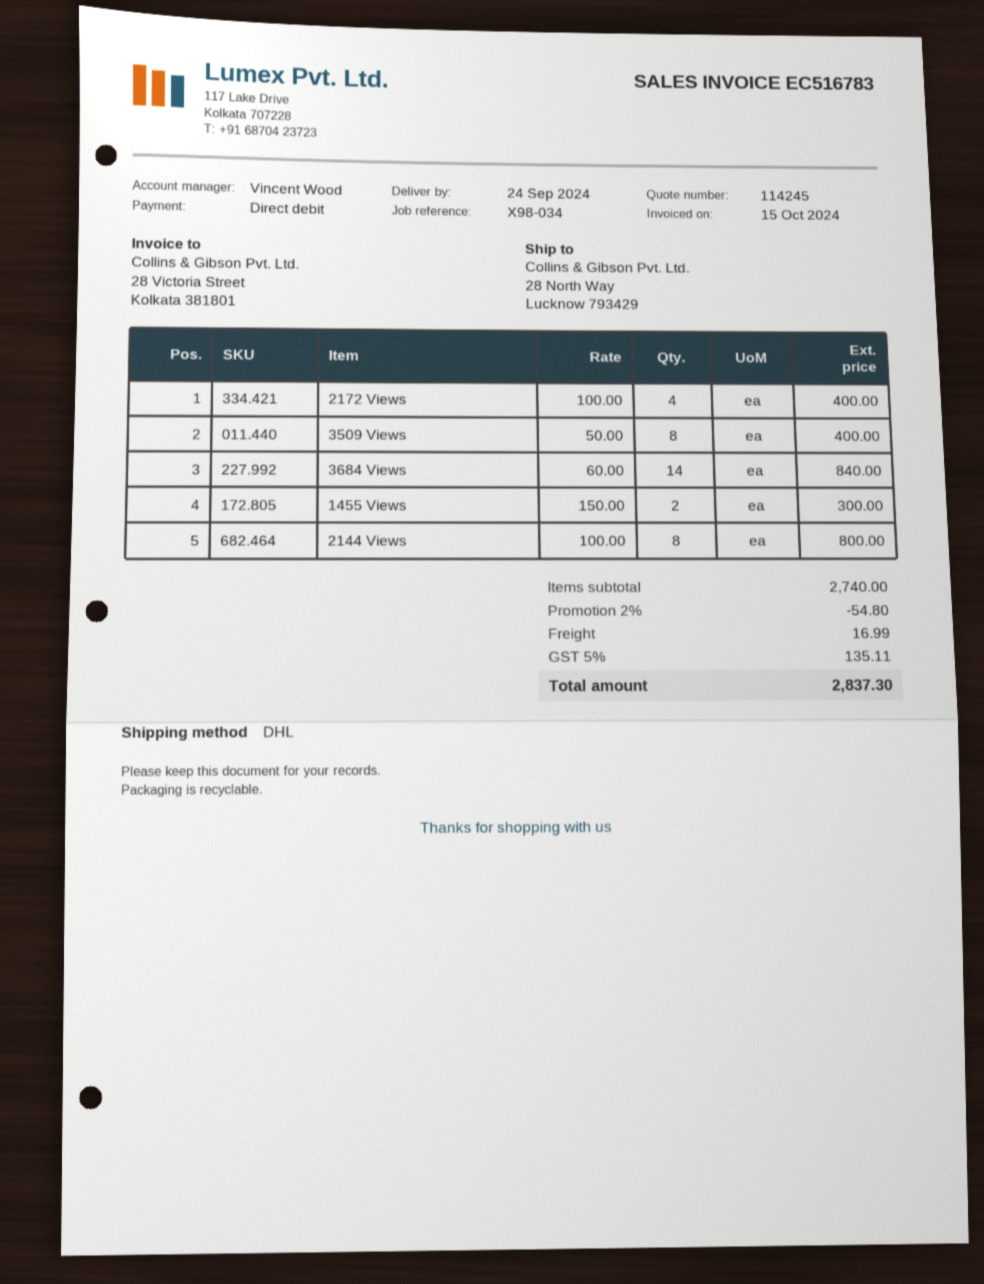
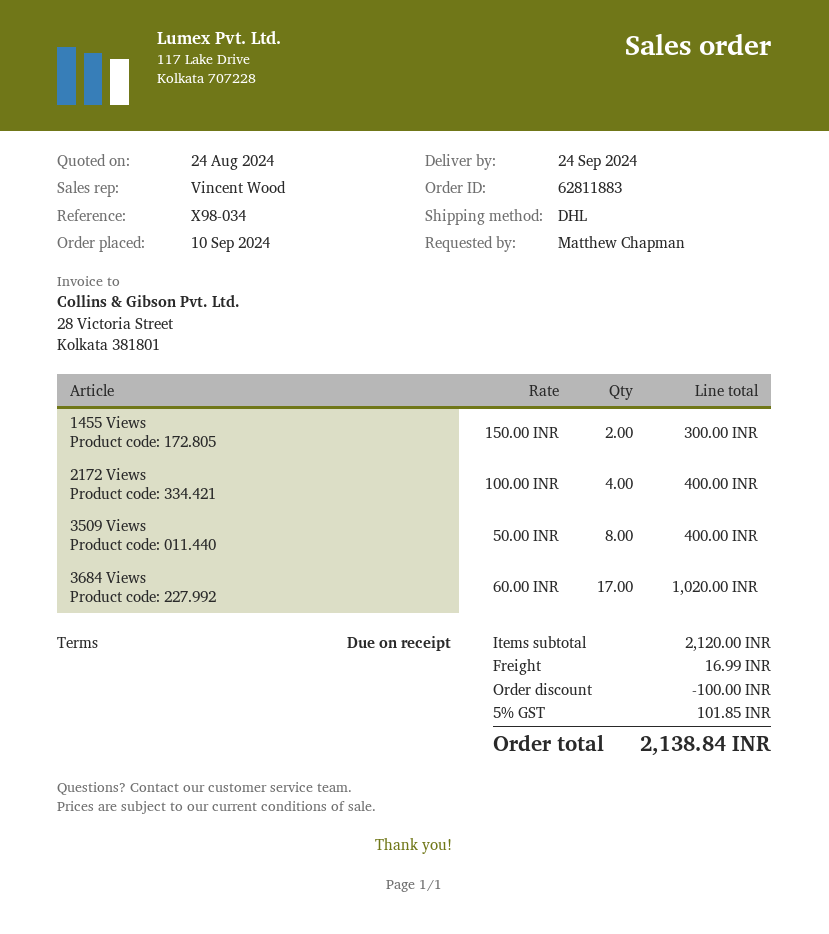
3684 Views: 14 x 60.00 = 840.00 -> 17 x 60.00 = 1020.00
2144 Views: 8 x 100.00 = 800.00 -> none
subtotal: 2740.00 -> 2120.00
discount: 54.80 -> 100.00
tax: 5% = 135.11 -> 5% = 101.85
total: 2837.30 -> 2138.84

